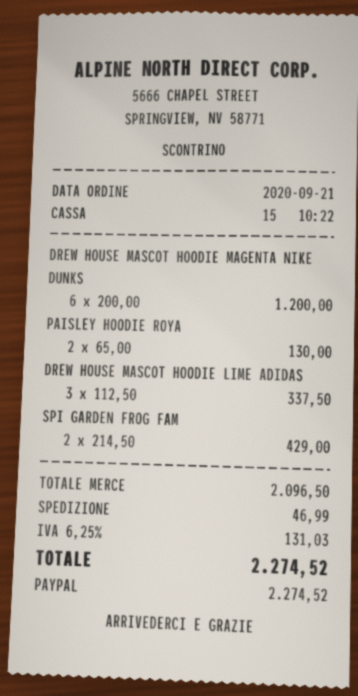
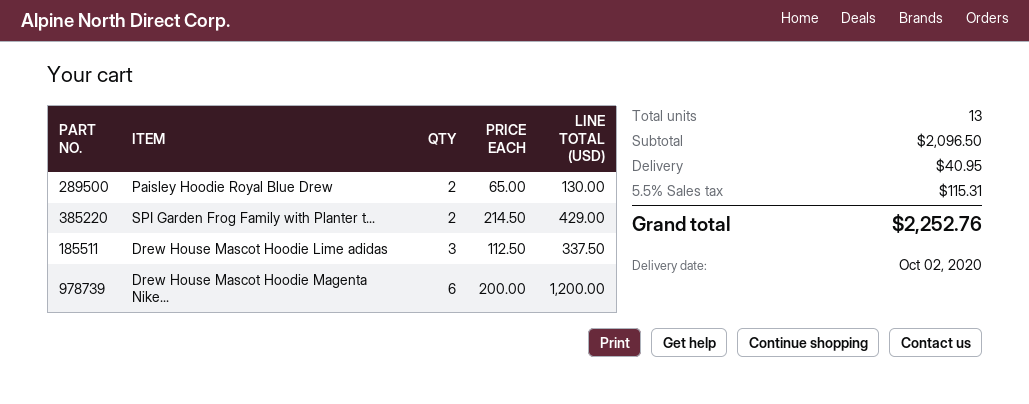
shipping: 46.99 -> 40.95
tax: 6.25% = 131.03 -> 5.5% = 115.31
total: 2274.52 -> 2252.76

